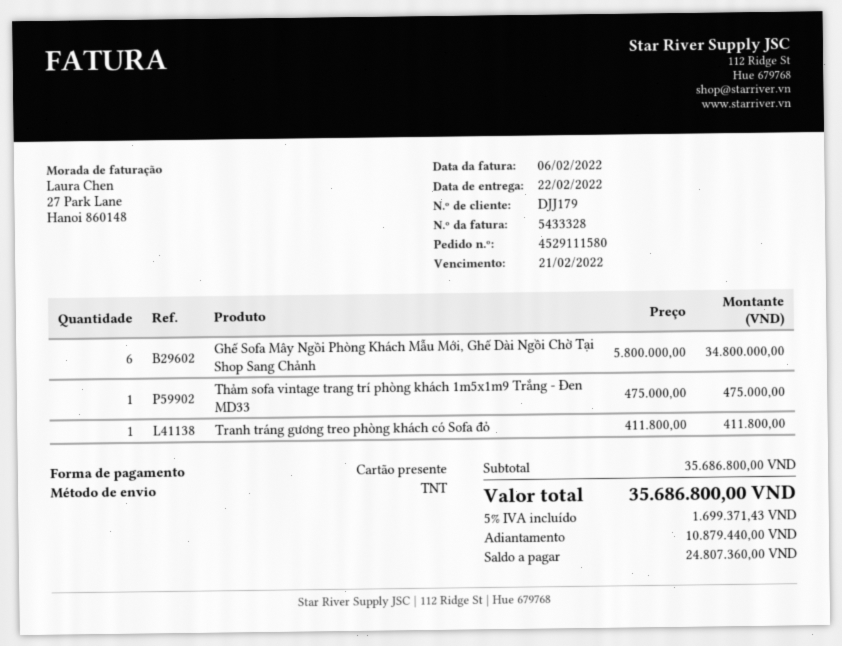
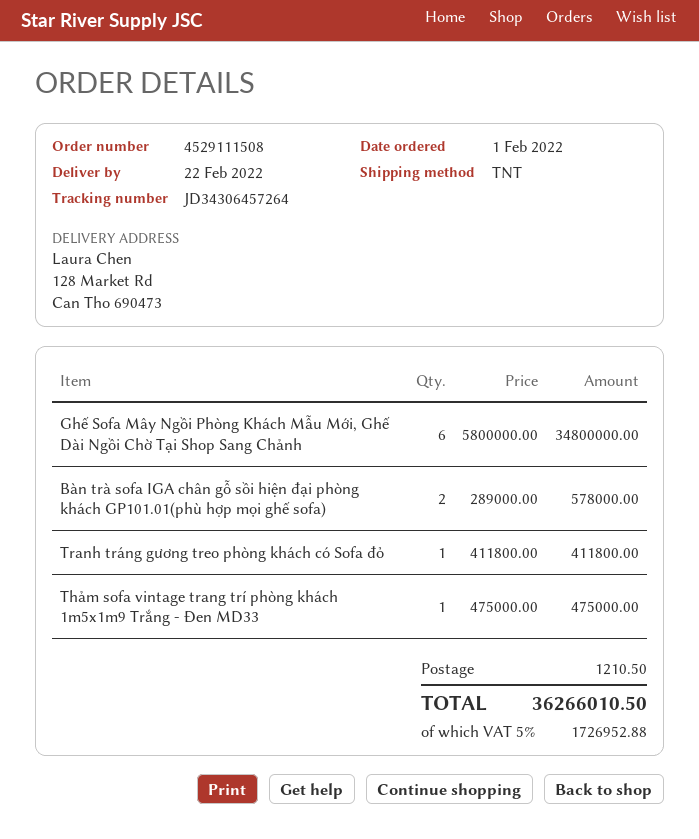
order number: 4529111580 -> 4529111508
Bàn trà sofa IGA chân gỗ sồi hiện đại phòng khách GP101.01(phù hợp mọi ghế sofa): none -> 2 x 289000.00 = 578000.00
shipping: none -> 1210.50
tax: 5% = 1699371.43 -> 5% = 1726952.88
total: 35686800.00 -> 36266010.50

